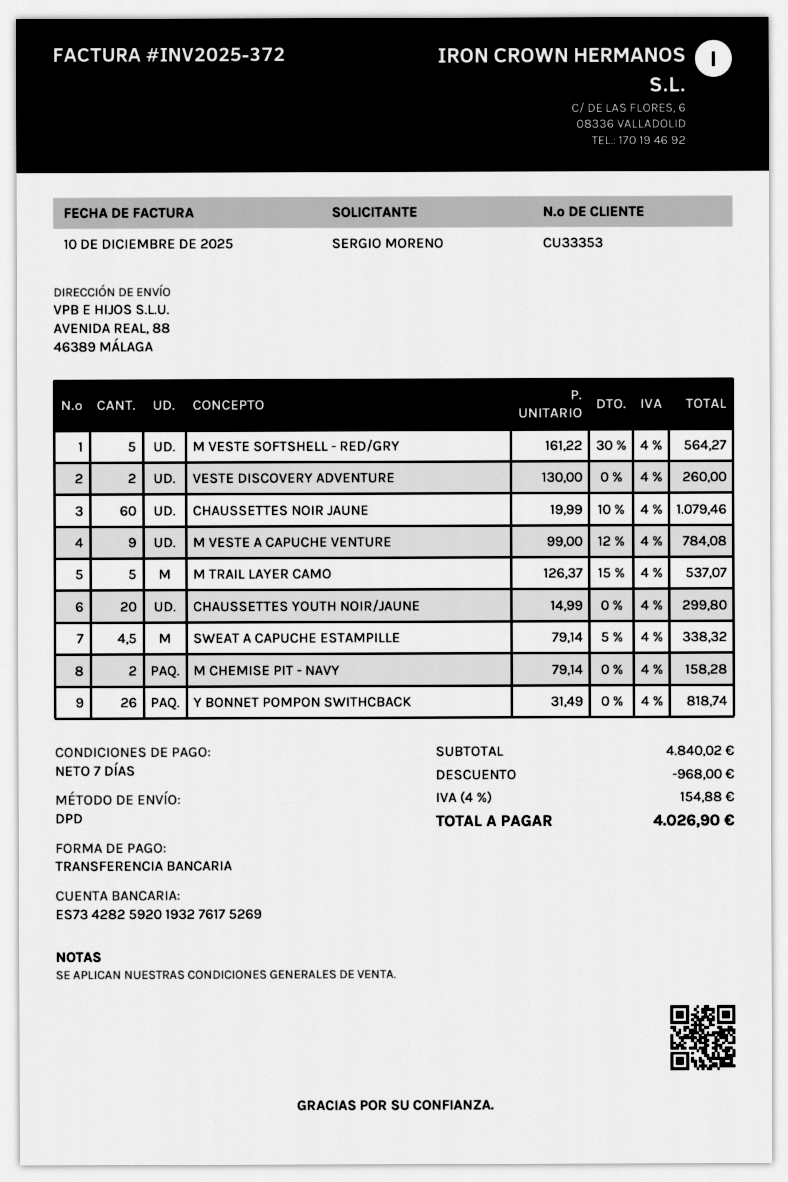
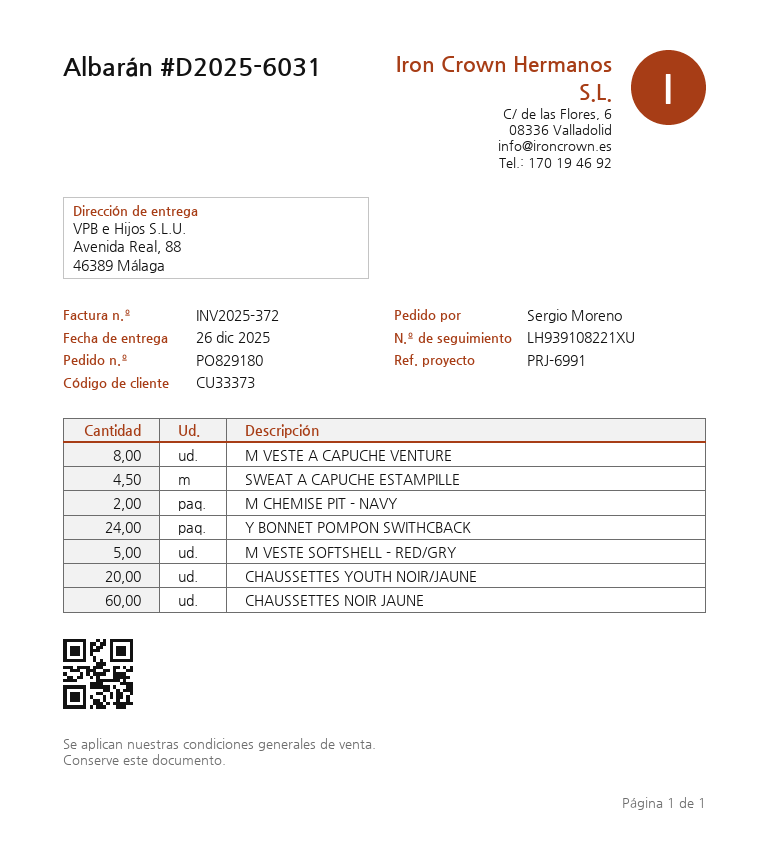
customer number: CU33353 -> CU33373
VESTE DISCOVERY ADVENTURE: 2 -> none
M VESTE A CAPUCHE VENTURE: 9 -> 8
M TRAIL LAYER CAMO: 5 -> none
Y BONNET POMPON SWITHCBACK: 26 -> 24

